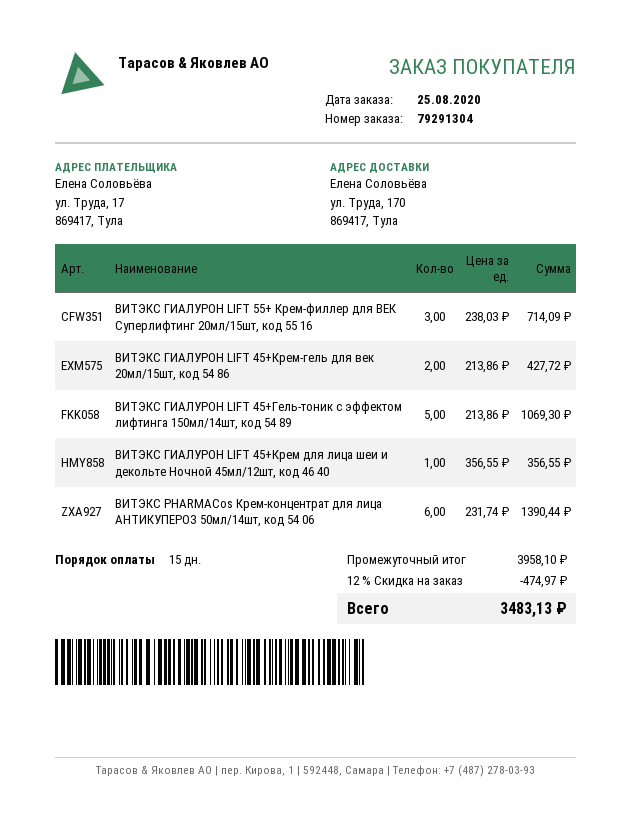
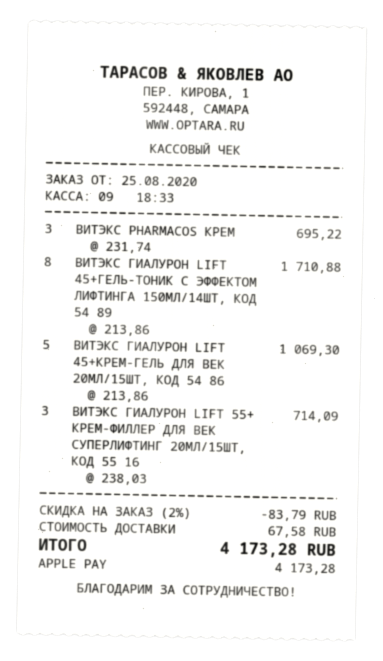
ВИТЭКС ГИАЛУРОН LIFT 45+Крем-гель для век 20мл/15шт, код 54 86: 2 x 213.86 = 427.72 -> 5 x 213.86 = 1069.30
ВИТЭКС ГИАЛУРОН LIFT 45+Гель-тоник с эффектом лифтинга 150мл/14шт, код 54 89: 5 x 213.86 = 1069.30 -> 8 x 213.86 = 1710.88
ВИТЭКС ГИАЛУРОН LIFT 45+Крем для лица шеи и декольте Ночной 45мл/12шт, код 46 40: 1 x 356.55 = 356.55 -> none
ВИТЭКС PHARMACos Крем-концентрат для лица АНТИКУПЕРОЗ 50мл/14шт, код 54 06: 6 x 231.74 = 1390.44 -> 3 x 231.74 = 695.22
discount: 12% = 474.97 -> 2% = 83.79
shipping: none -> 67.58
total: 3483.13 -> 4173.28

